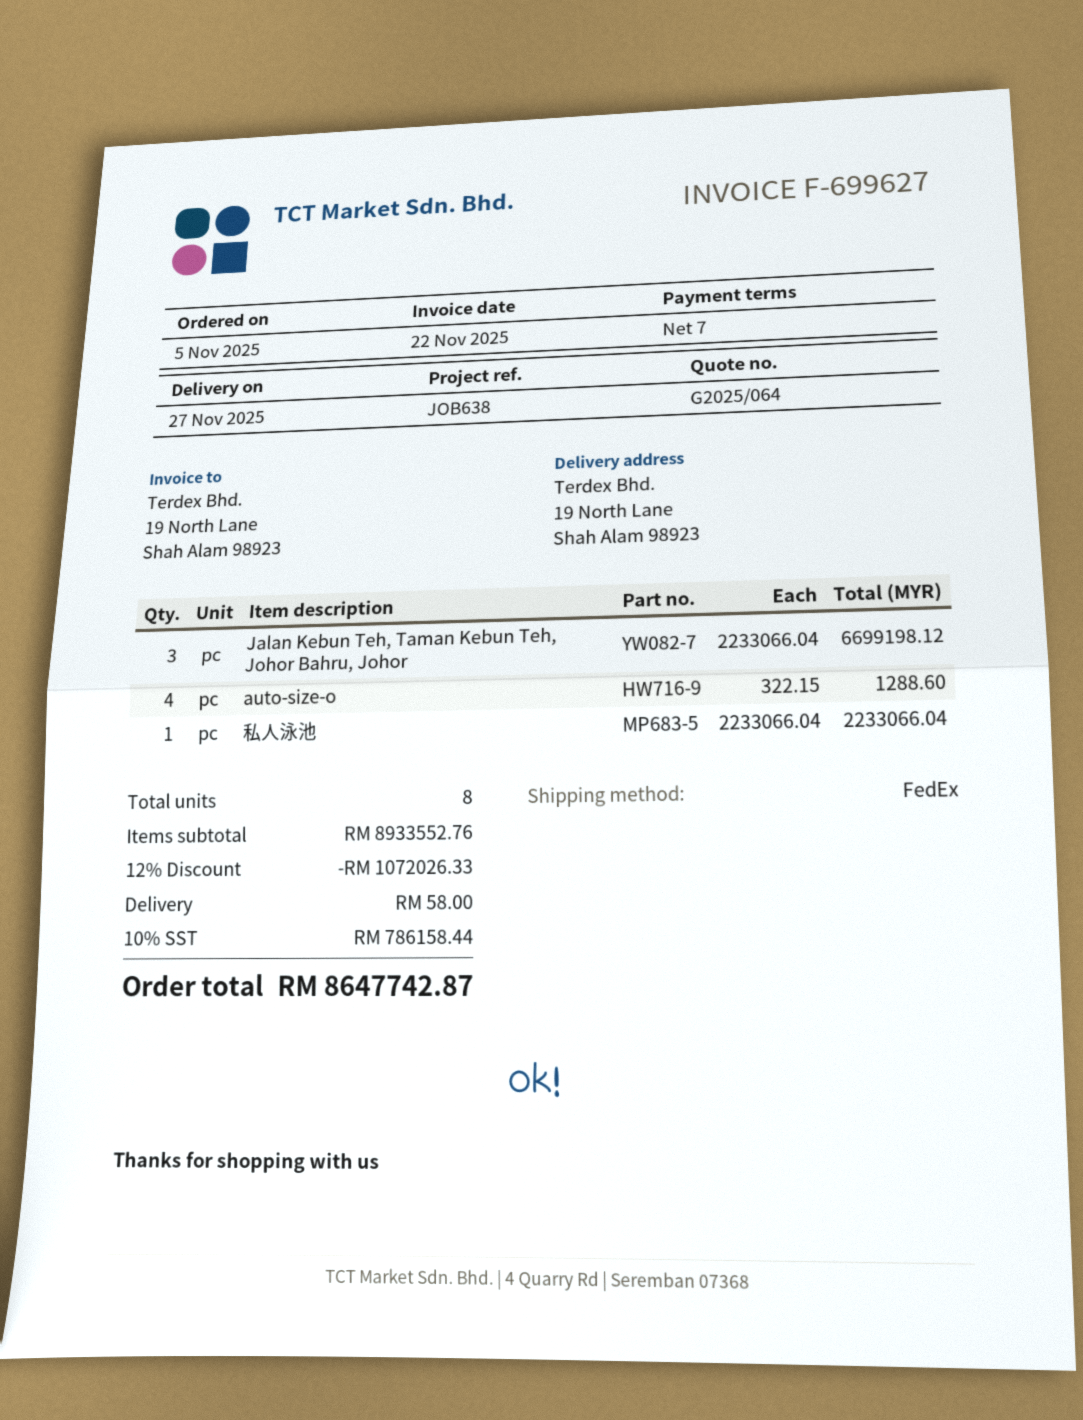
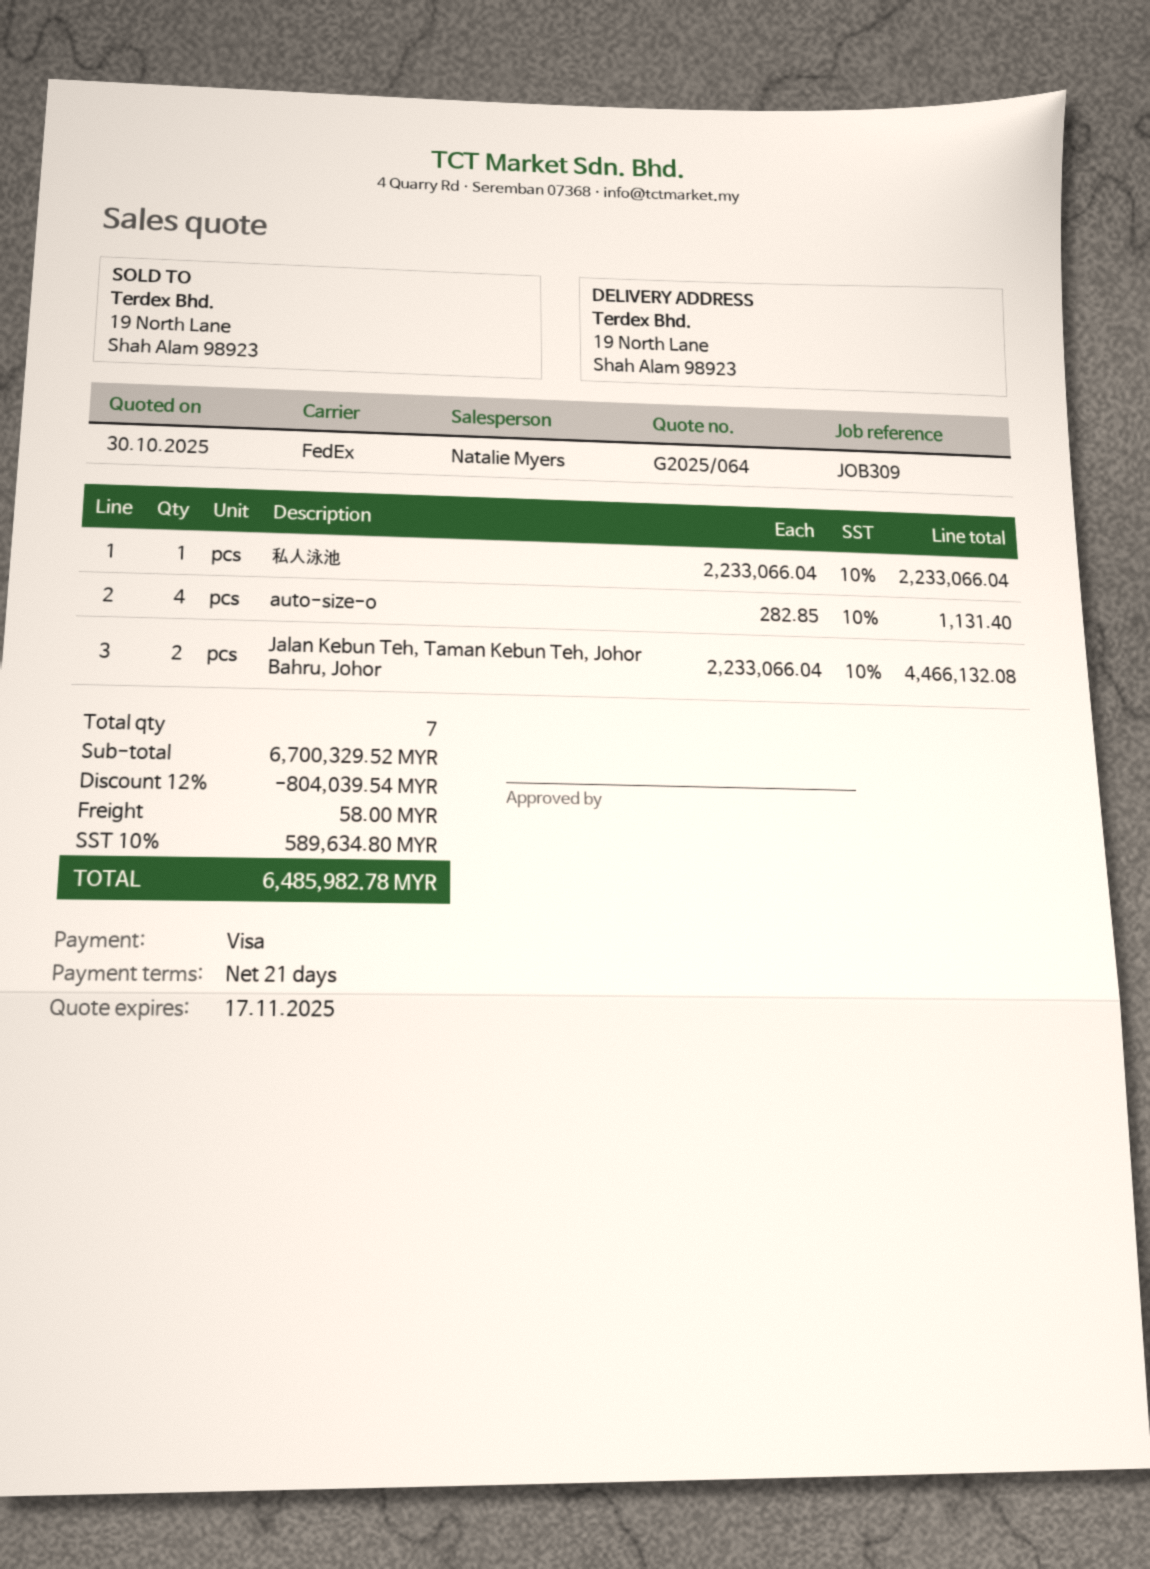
payment terms: 7 days -> 21 days
reference: JOB638 -> JOB309
Jalan Kebun Teh, Taman Kebun Teh, Johor Bahru, Johor: 3 x 2233066.04 = 6699198.12 -> 2 x 2233066.04 = 4466132.08
auto-size-o: 4 x 322.15 = 1288.60 -> 4 x 282.85 = 1131.40
total quantity: 8 -> 7
subtotal: 8933552.76 -> 6700329.52
discount: 12% = 1072026.33 -> 12% = 804039.54
tax: 10% = 786158.44 -> 10% = 589634.80
total: 8647742.87 -> 6485982.78

